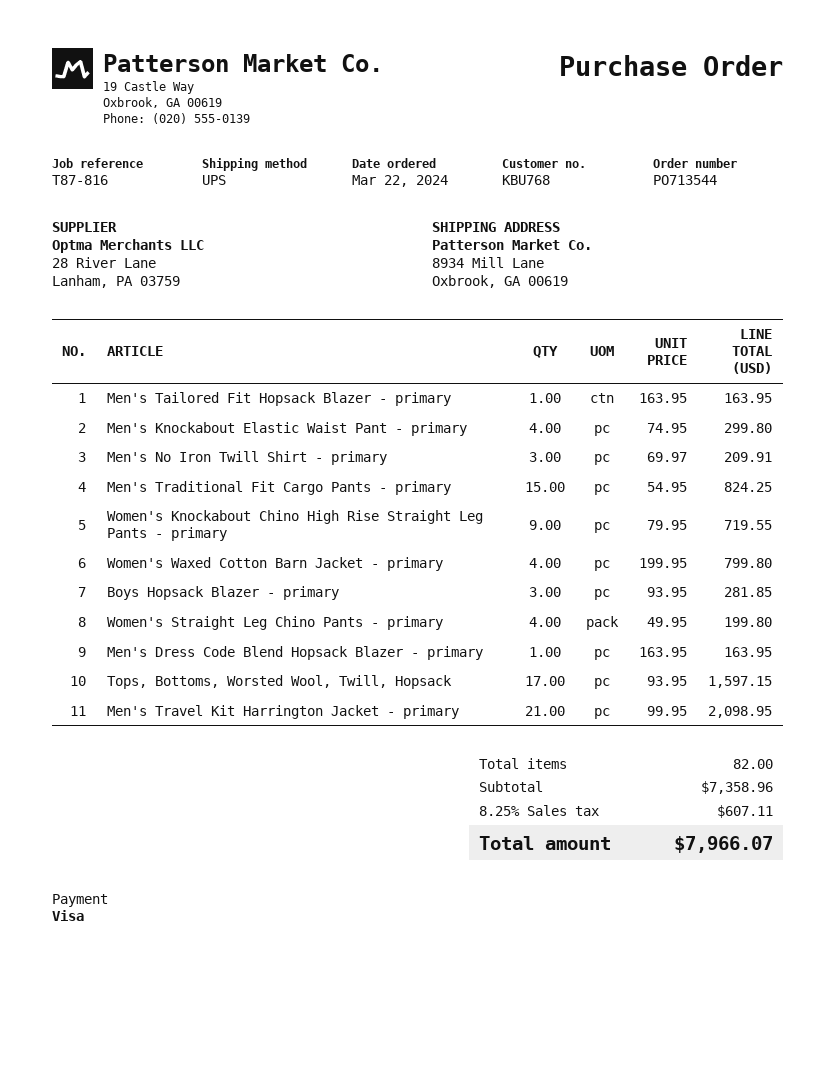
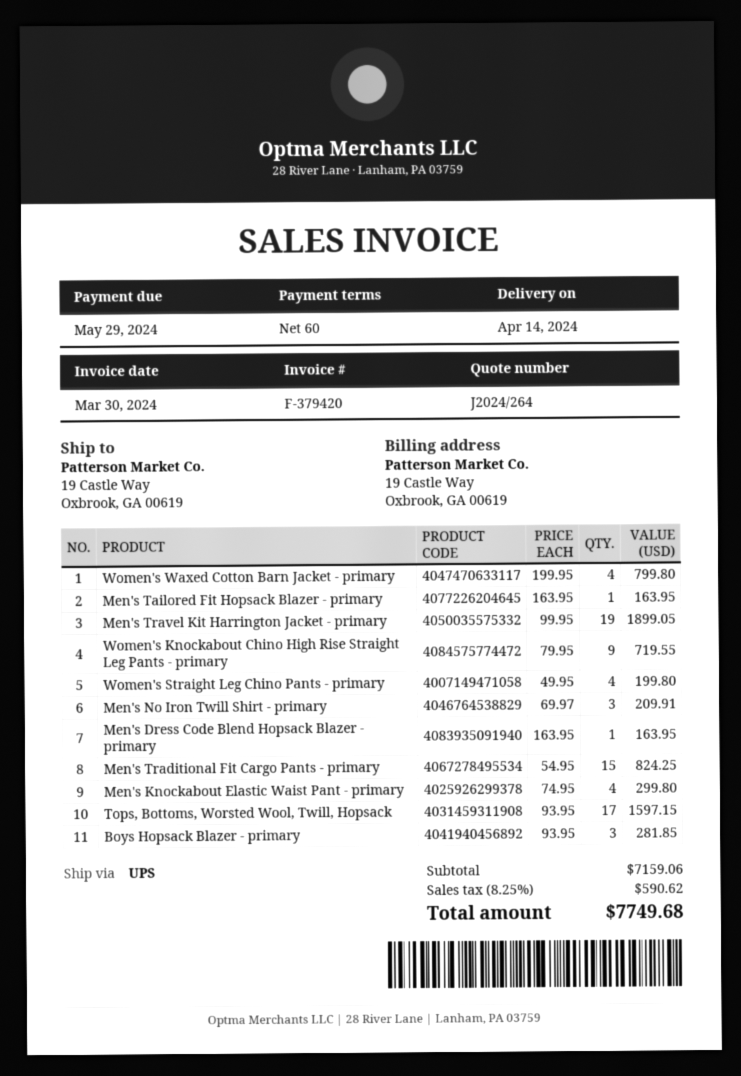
ship to: 8934 Mill Lane, Oxbrook, GA 00619 -> 19 Castle Way, Oxbrook, GA 00619
Men's Travel Kit Harrington Jacket - primary: 21 x 99.95 = 2098.95 -> 19 x 99.95 = 1899.05
subtotal: 7358.96 -> 7159.06
tax: 8.25% = 607.11 -> 8.25% = 590.62
total: 7966.07 -> 7749.68

